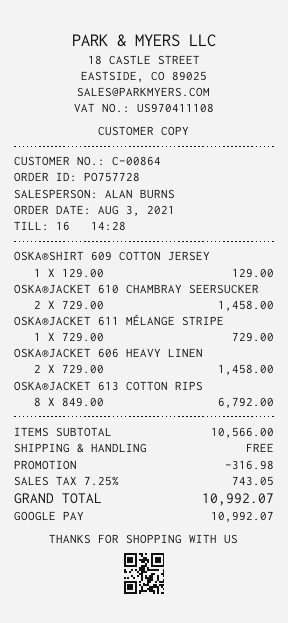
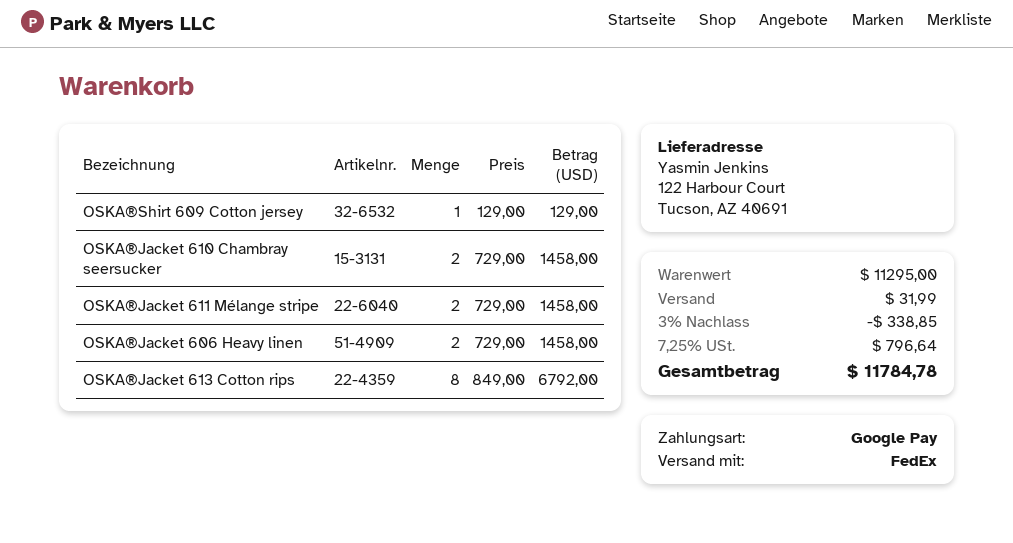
OSKA®JACKET 611 MÉLANGE STRIPE: 1 x 729.00 = 729.00 -> 2 x 729.00 = 1458.00
subtotal: 10566.00 -> 11295.00
discount: 316.98 -> 338.85
shipping: 0.00 -> 31.99
tax: 7.25% = 743.05 -> 7.25% = 796.64
total: 10992.07 -> 11784.78

